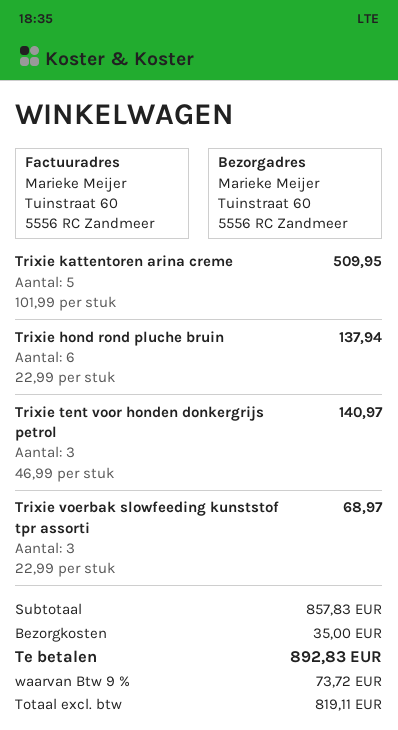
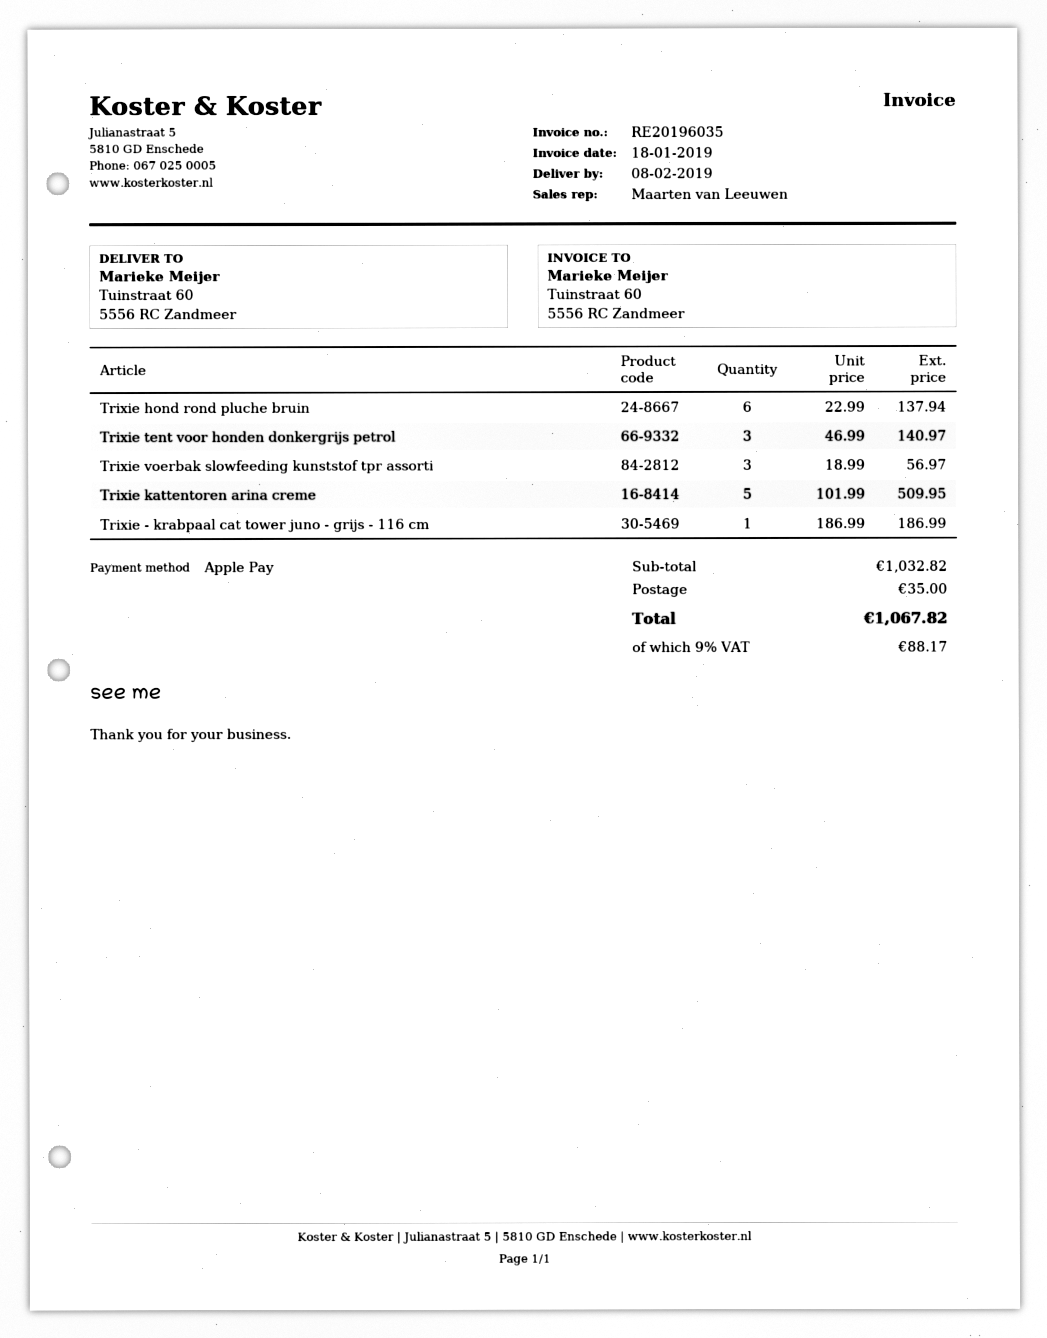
Trixie voerbak slowfeeding kunststof tpr assorti: 3 x 22.99 = 68.97 -> 3 x 18.99 = 56.97
Trixie - krabpaal cat tower juno - grijs - 116 cm: none -> 1 x 186.99 = 186.99
subtotal: 857.83 -> 1032.82
tax: 9% = 73.72 -> 9% = 88.17
total: 892.83 -> 1067.82

